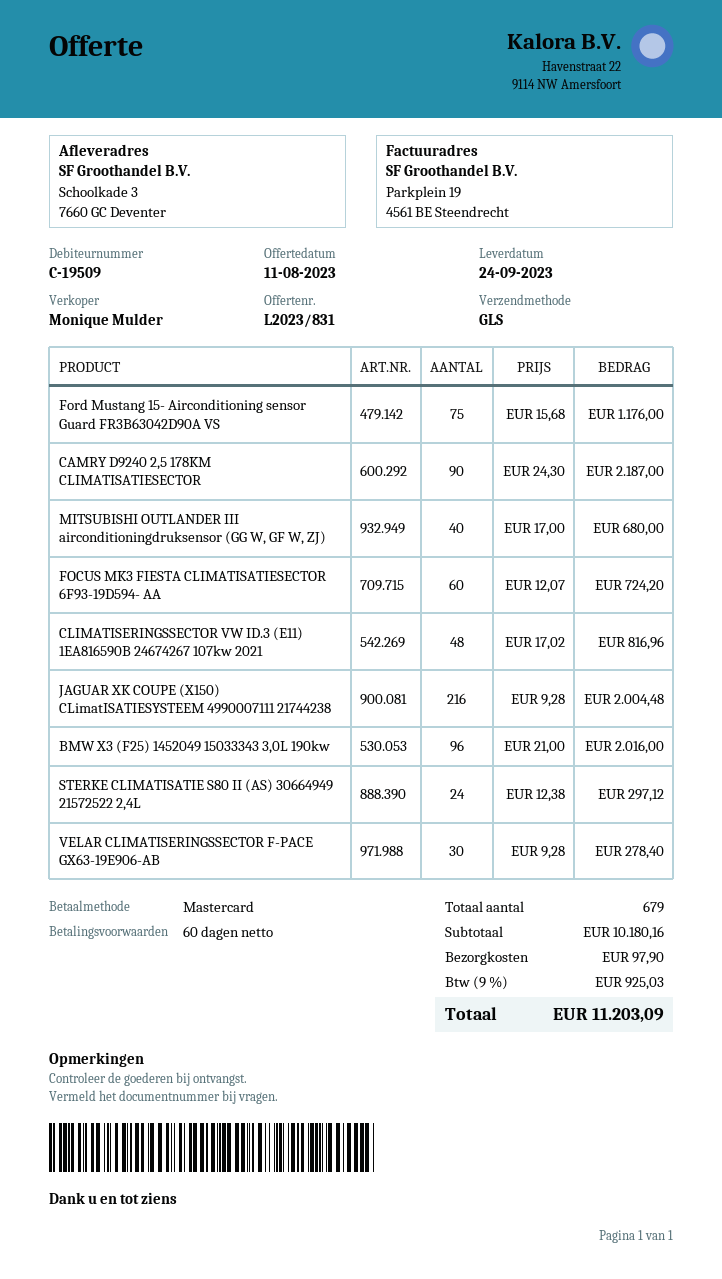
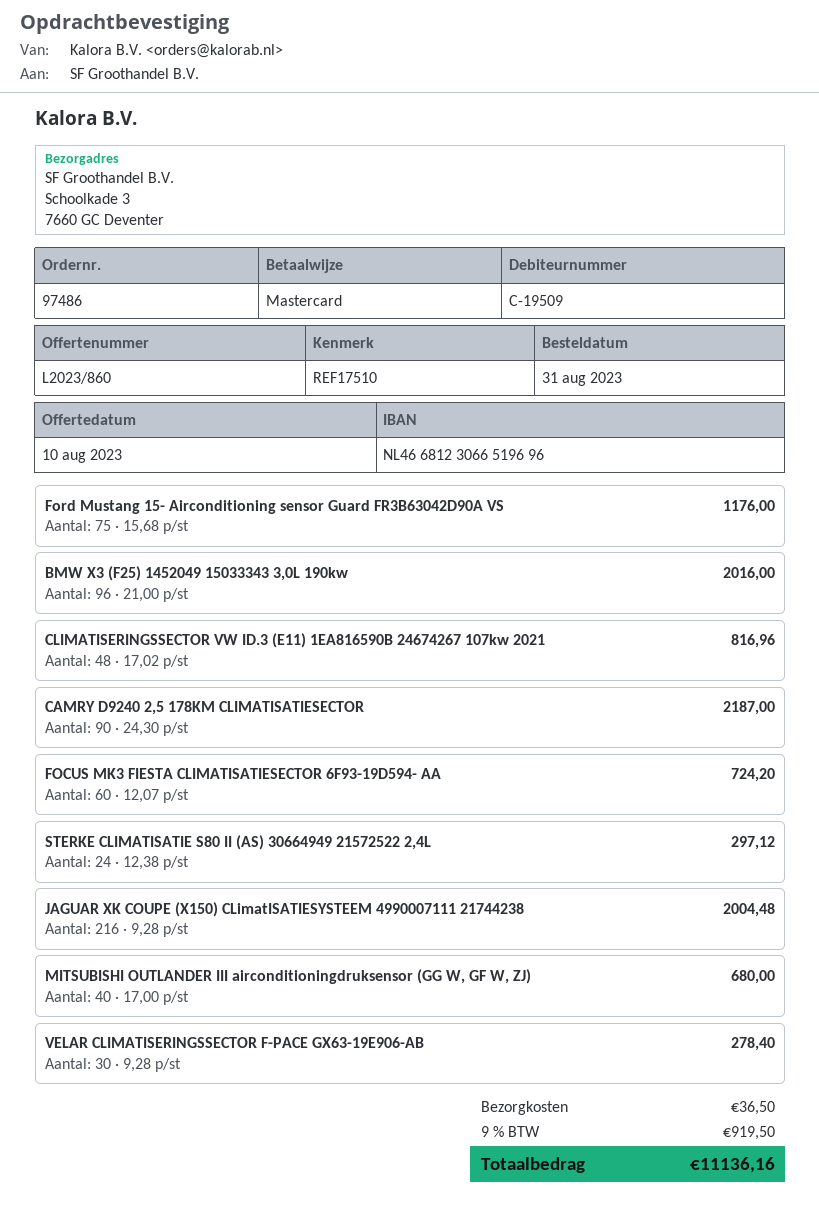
quote number: L2023/831 -> L2023/860
quote date: 2023-08-11 -> 2023-08-10
shipping: 97.90 -> 36.50
tax: 9% = 925.03 -> 9% = 919.50
total: 11203.09 -> 11136.16

